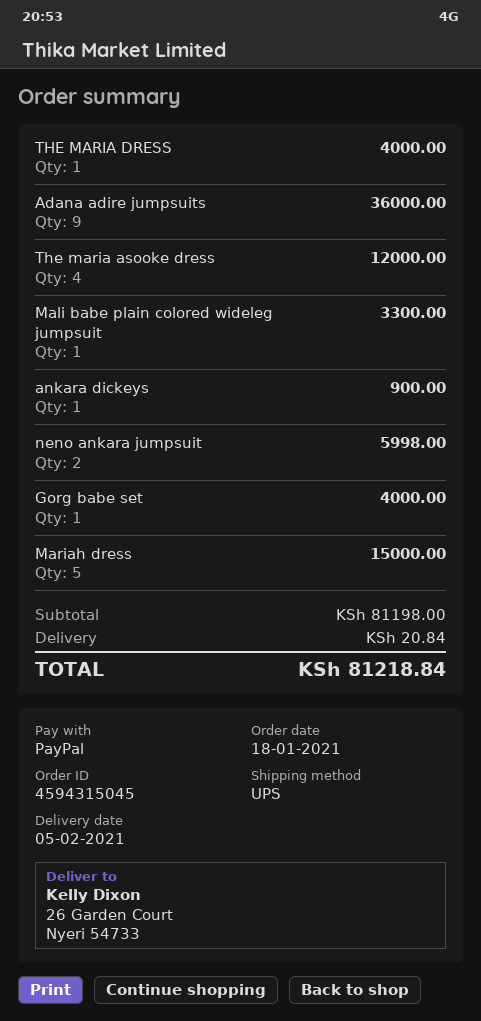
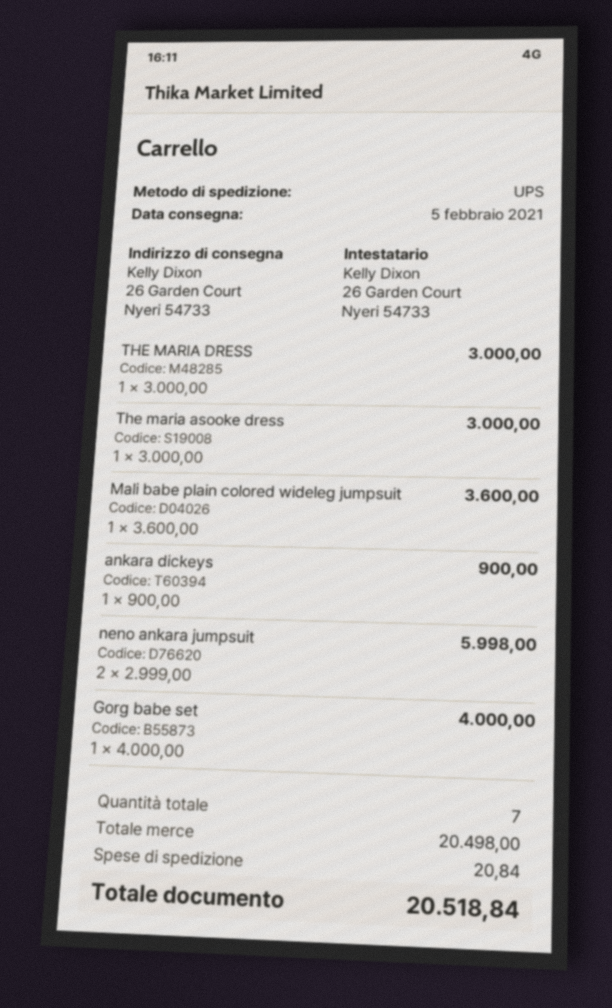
THE MARIA DRESS: 1 for 4000.00 -> 1 for 3000.00
Adana adire jumpsuits: 9 for 36000.00 -> none
The maria asooke dress: 4 for 12000.00 -> 1 for 3000.00
Mali babe plain colored wideleg jumpsuit: 1 for 3300.00 -> 1 for 3600.00
Mariah dress: 5 for 15000.00 -> none
subtotal: 81198.00 -> 20498.00
total: 81218.84 -> 20518.84

